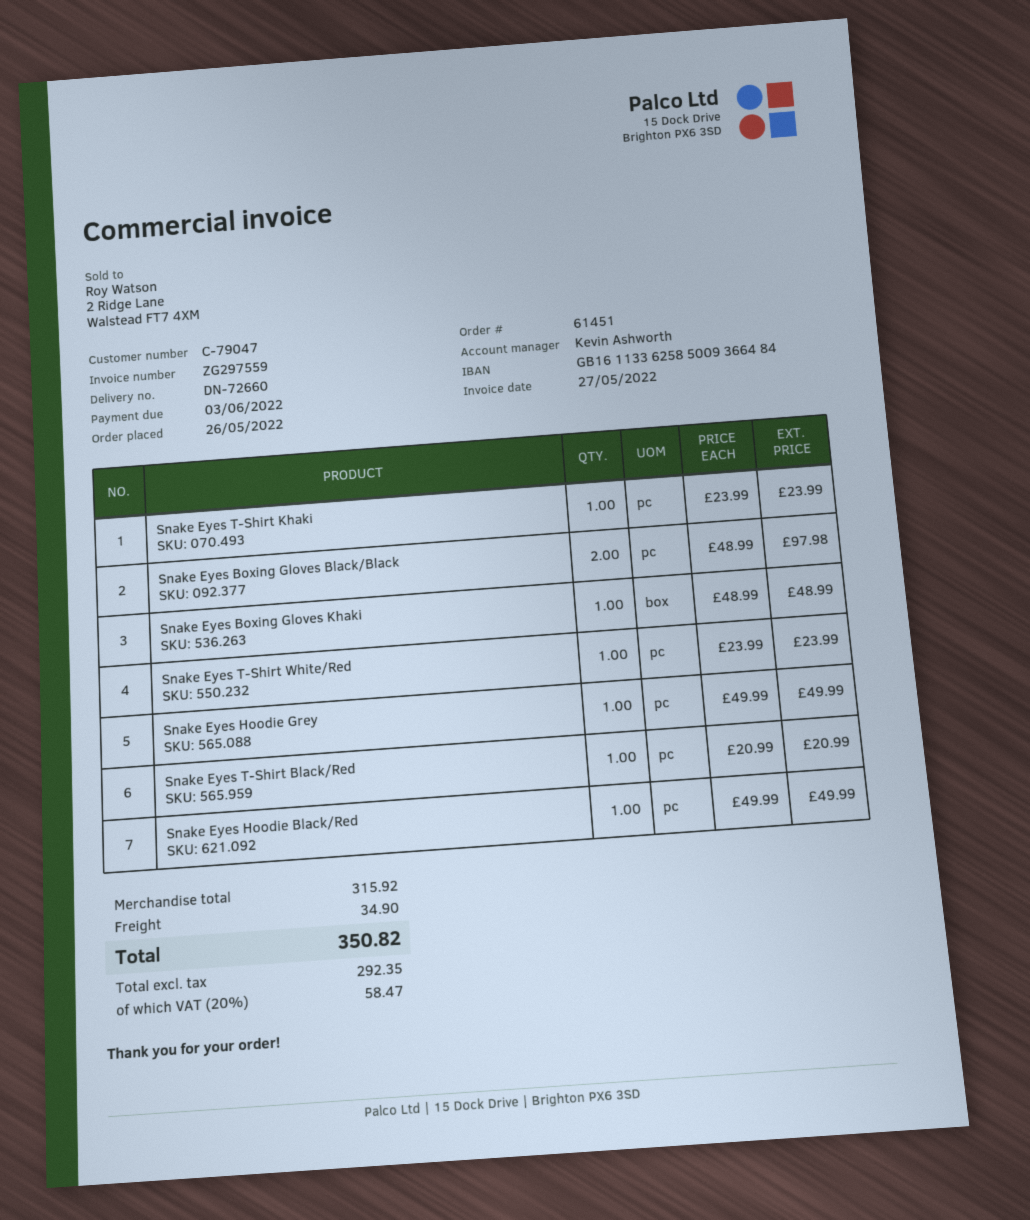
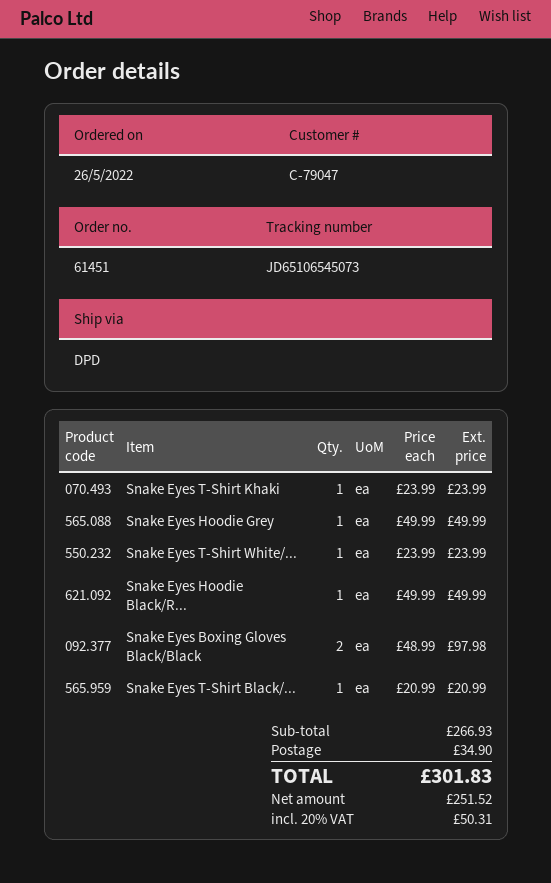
Snake Eyes Boxing Gloves Khaki: 1 x 48.99 = 48.99 -> none
subtotal: 315.92 -> 266.93
net: 292.35 -> 251.52
tax: 20% = 58.47 -> 20% = 50.31
total: 350.82 -> 301.83

